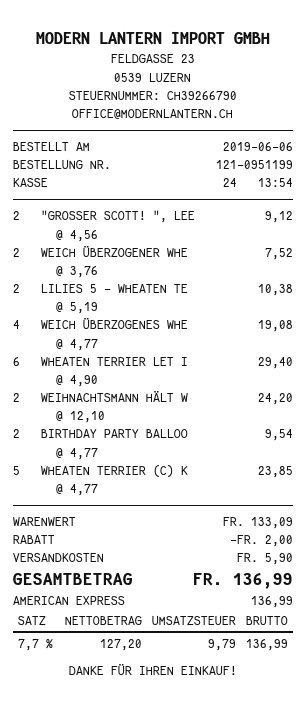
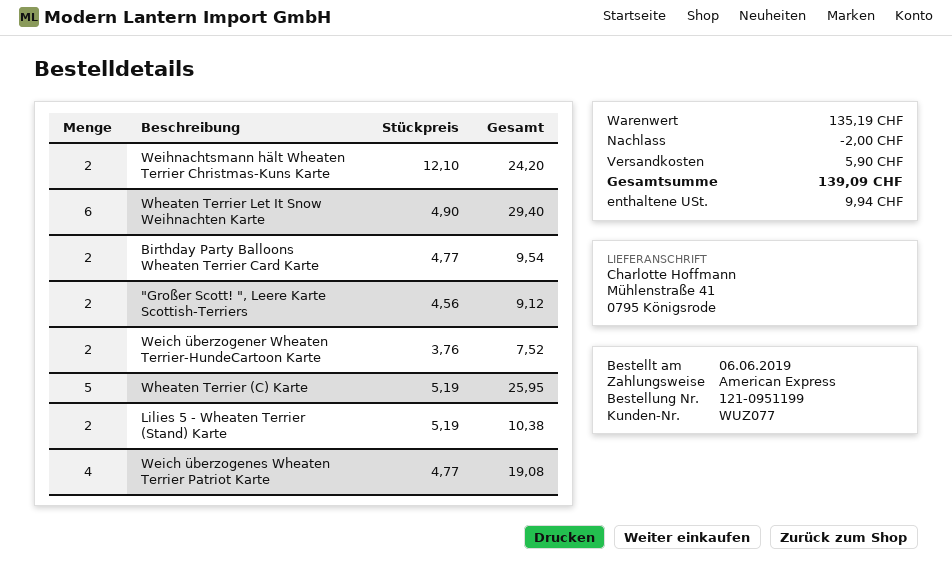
WHEATEN TERRIER (C) K: 5 x 4.77 = 23.85 -> 5 x 5.19 = 25.95
subtotal: 133.09 -> 135.19
tax: 9.79 -> 9.94
total: 136.99 -> 139.09

